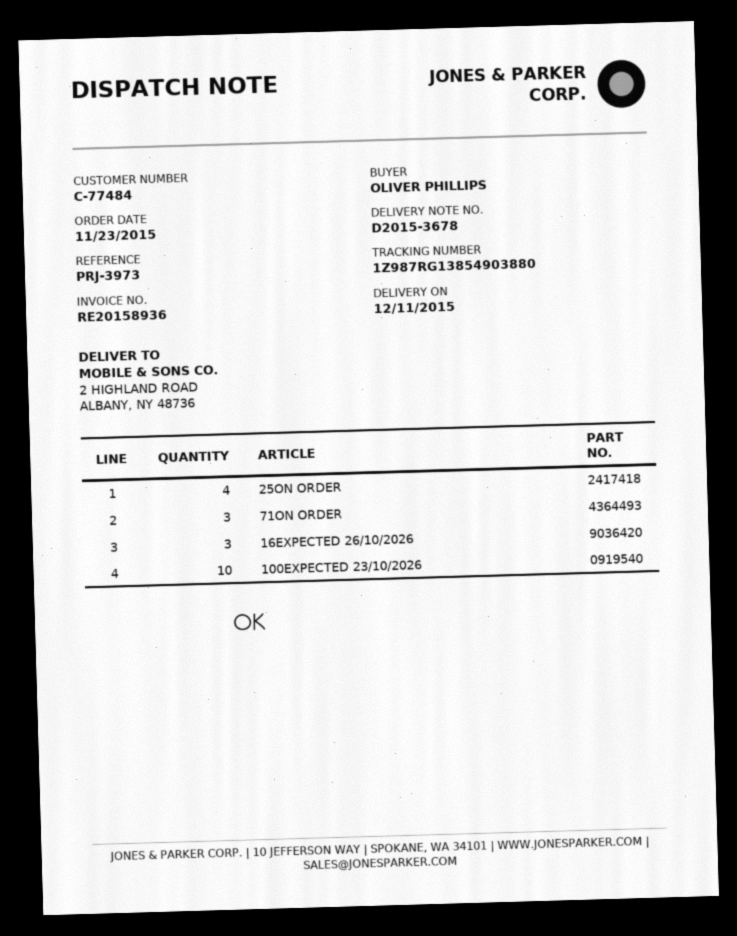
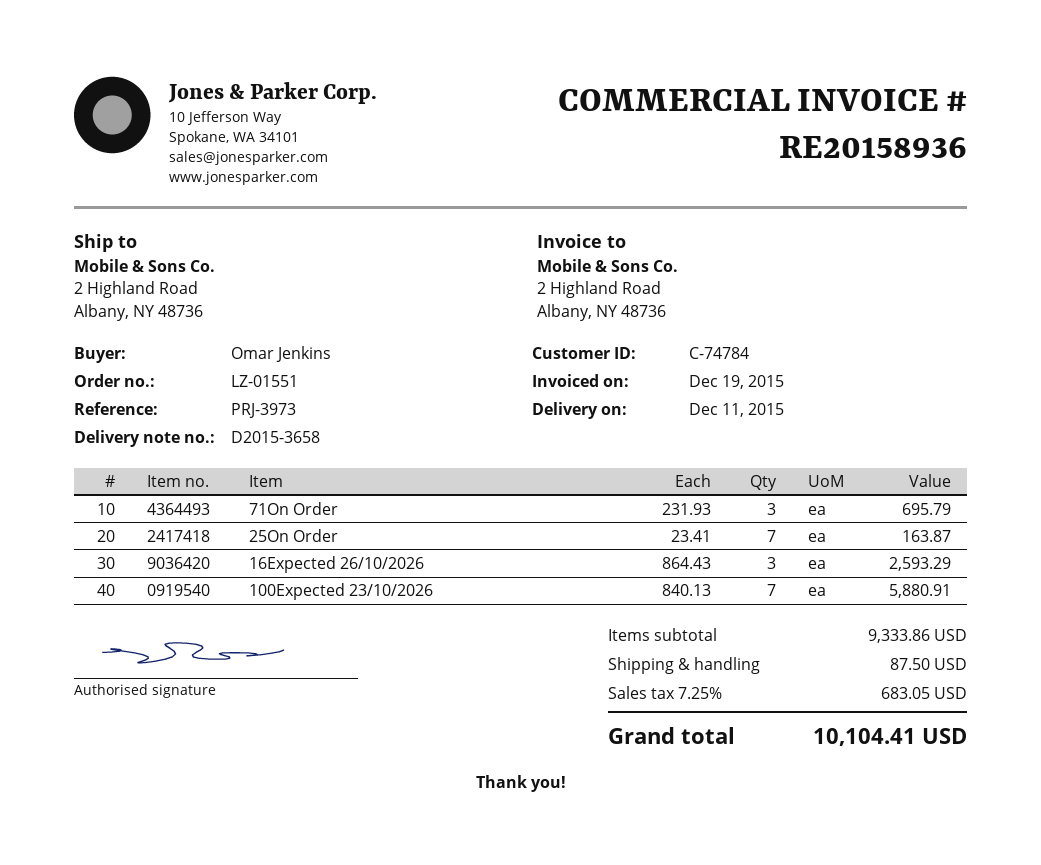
delivery note number: D2015-3678 -> D2015-3658
customer number: C-77484 -> C-74784
ordered by: OLIVER PHILLIPS -> Omar Jenkins
25ON ORDER: 4 -> 7
100EXPECTED 23/10/2026: 10 -> 7

